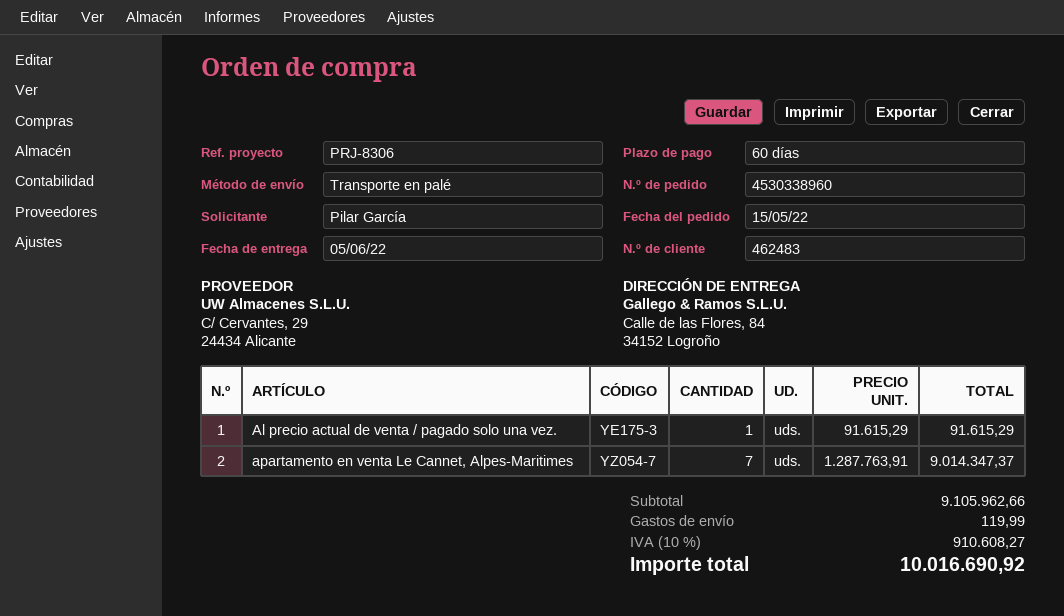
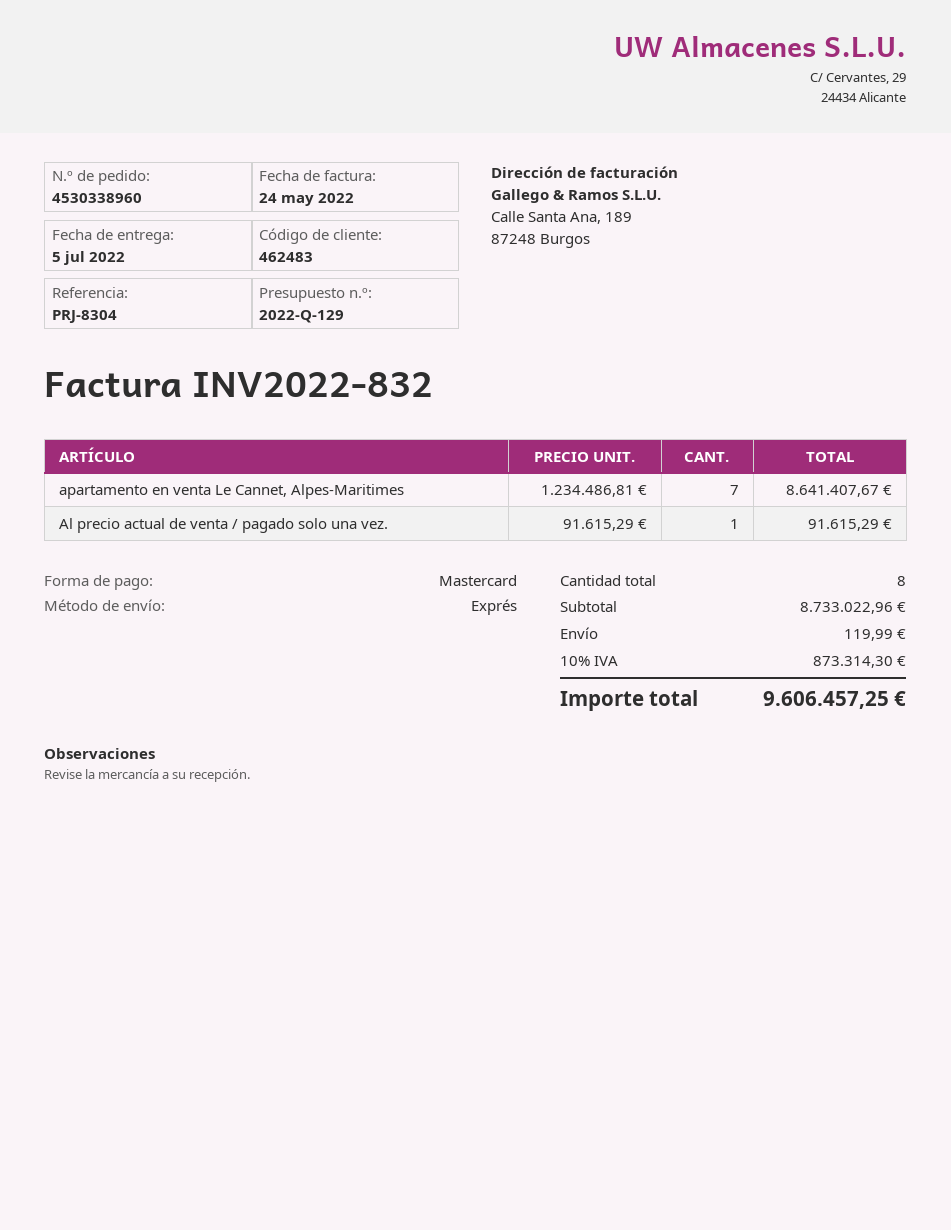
delivery date: 2022-06-05 -> 2022-07-05
reference: PRJ-8306 -> PRJ-8304
shipping method: pallet freight -> express
apartamento en venta Le Cannet, Alpes-Maritimes: 7 x 1287763.91 = 9014347.37 -> 7 x 1234486.81 = 8641407.67
subtotal: 9105962.66 -> 8733022.96
tax: 10% = 910608.27 -> 10% = 873314.30
total: 10016690.92 -> 9606457.25

